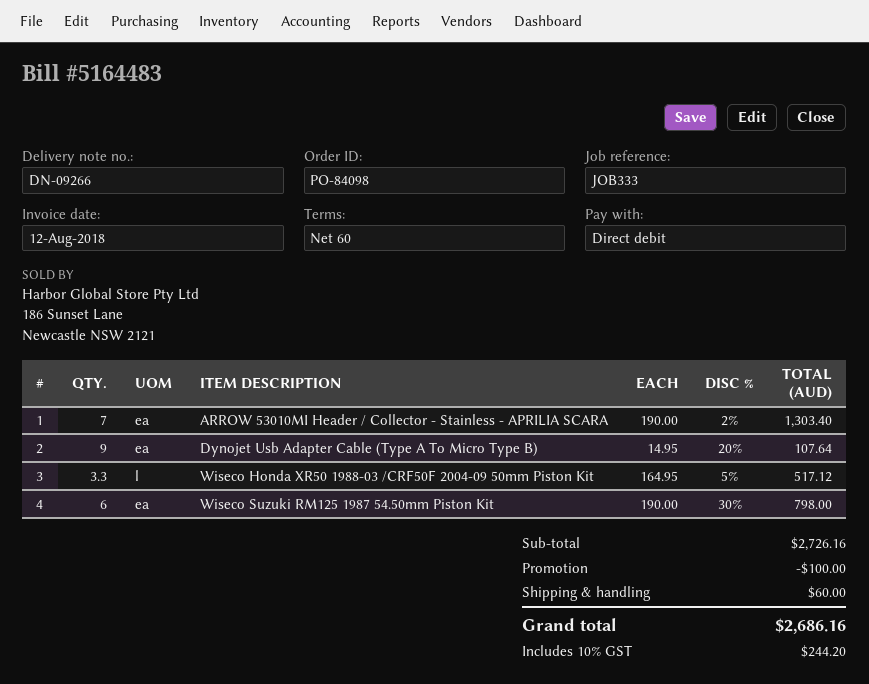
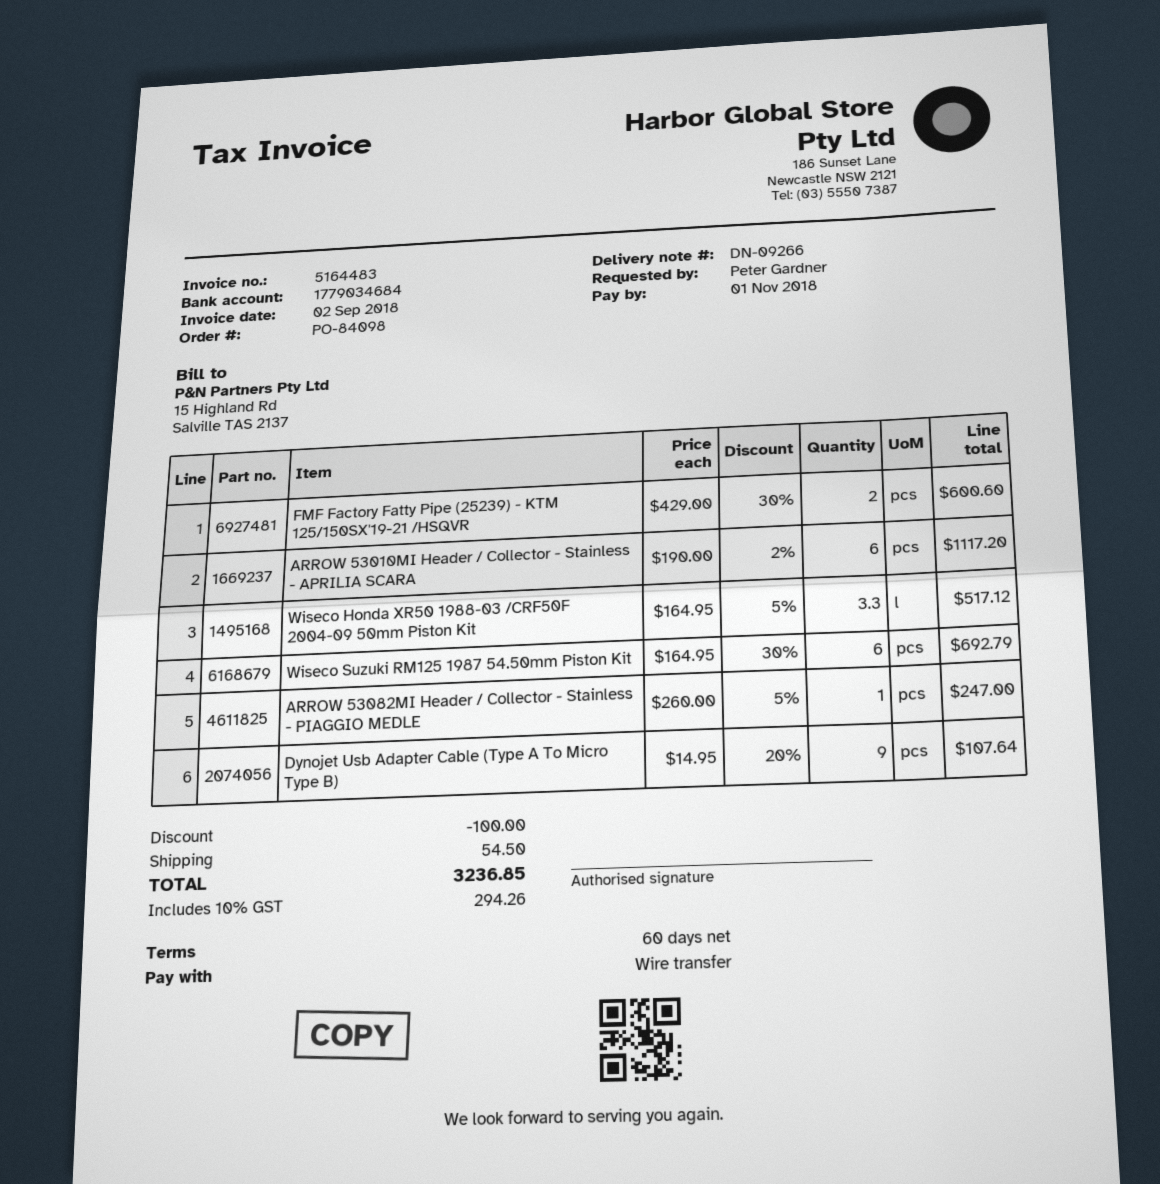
invoice date: 2018-08-12 -> 2018-09-02
payment method: direct debit -> bank transfer
ARROW 53010MI Header / Collector - Stainless - APRILIA SCARA: 7 x 190.00 - 2% = 1303.40 -> 6 x 190.00 - 2% = 1117.20
Wiseco Suzuki RM125 1987 54.50mm Piston Kit: 6 x 190.00 - 30% = 798.00 -> 6 x 164.95 - 30% = 692.79
FMF Factory Fatty Pipe (25239) - KTM 125/150SX'19-21 /HSQVR: none -> 2 x 429.00 - 30% = 600.60
ARROW 53082MI Header / Collector - Stainless - PIAGGIO MEDLE: none -> 1 x 260.00 - 5% = 247.00
shipping: 60.00 -> 54.50
tax: 10% = 244.20 -> 10% = 294.26
total: 2686.16 -> 3236.85

